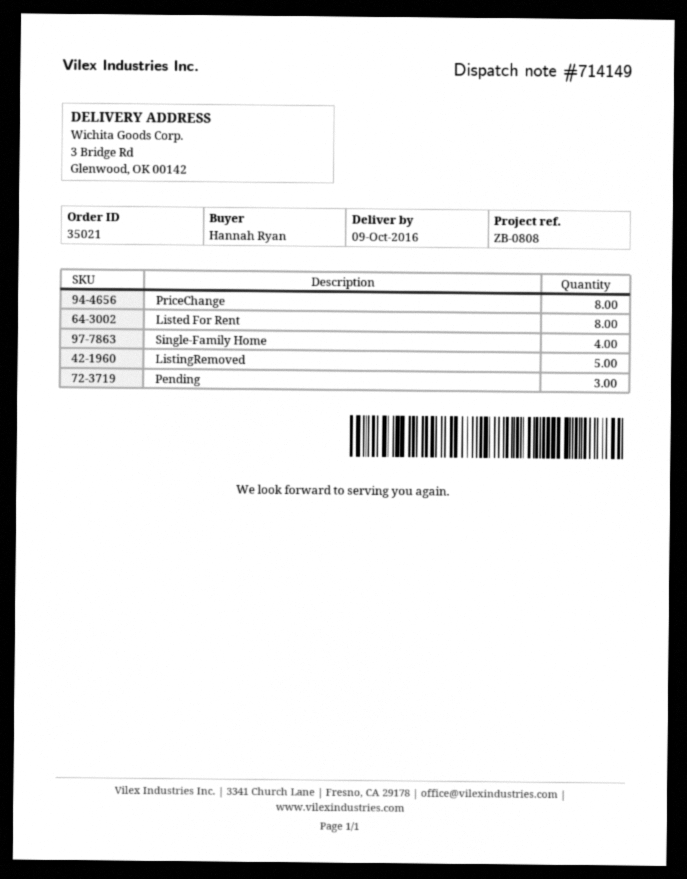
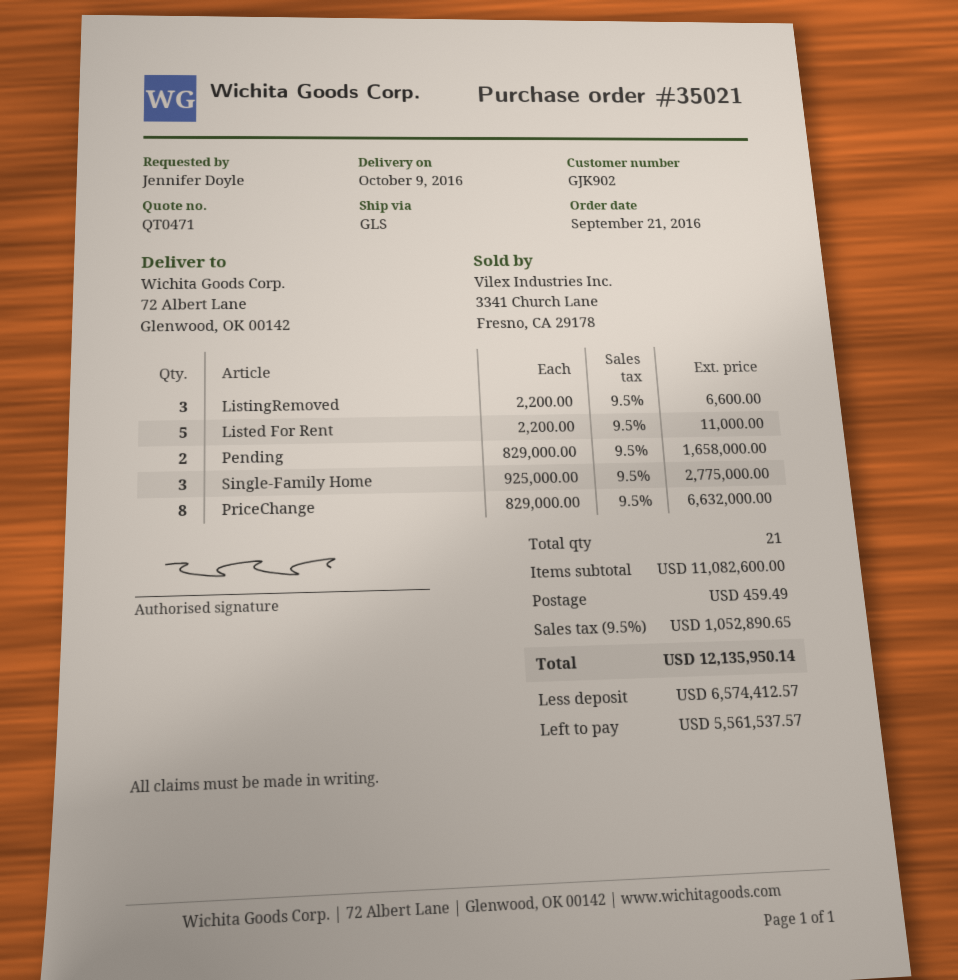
ordered by: Hannah Ryan -> Jennifer Doyle
ship to: 3 Bridge Rd, Glenwood, OK 00142 -> 72 Albert Lane, Glenwood, OK 00142
Listed For Rent: 8 -> 5
Single-Family Home: 4 -> 3
ListingRemoved: 5 -> 3
Pending: 3 -> 2

